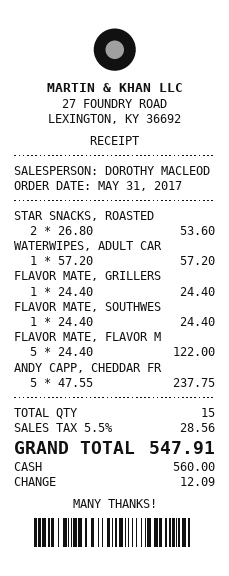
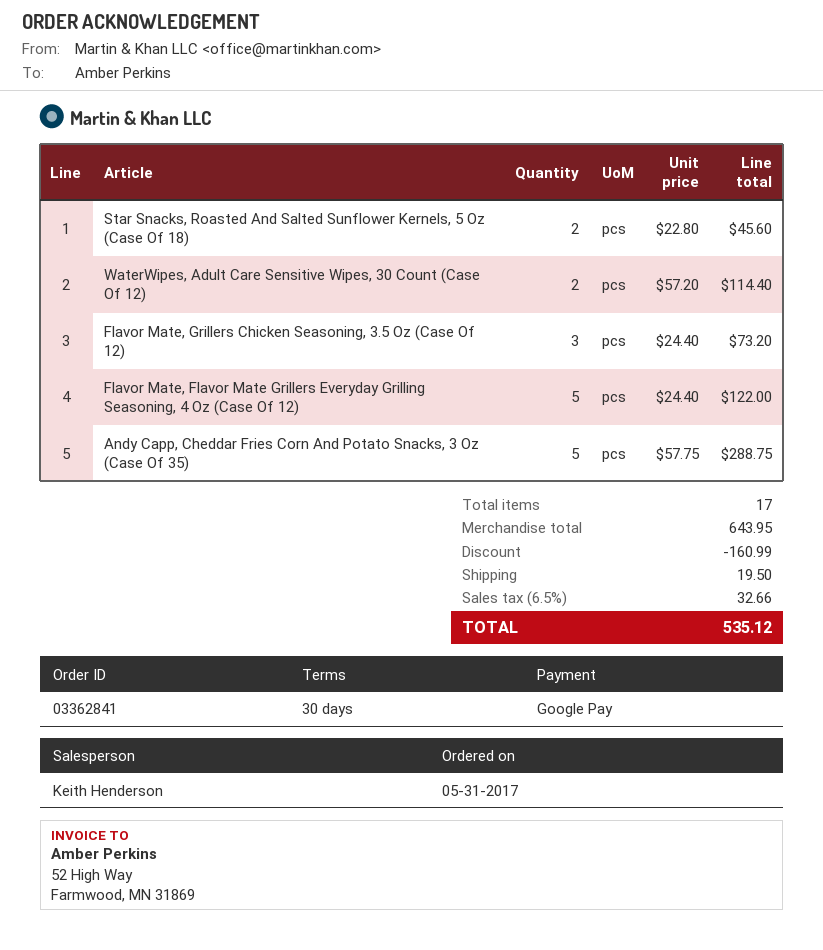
sales rep: DOROTHY MACLEOD -> Keith Henderson
payment method: cash -> Google Pay
STAR SNACKS, ROASTED: 2 x 26.80 = 53.60 -> 2 x 22.80 = 45.60
WATERWIPES, ADULT CAR: 1 x 57.20 = 57.20 -> 2 x 57.20 = 114.40
FLAVOR MATE, GRILLERS: 1 x 24.40 = 24.40 -> 3 x 24.40 = 73.20
FLAVOR MATE, SOUTHWES: 1 x 24.40 = 24.40 -> none
ANDY CAPP, CHEDDAR FR: 5 x 47.55 = 237.75 -> 5 x 57.75 = 288.75
total quantity: 15 -> 17
discount: none -> 160.99
shipping: none -> 19.50
tax: 5.5% = 28.56 -> 6.5% = 32.66
total: 547.91 -> 535.12

